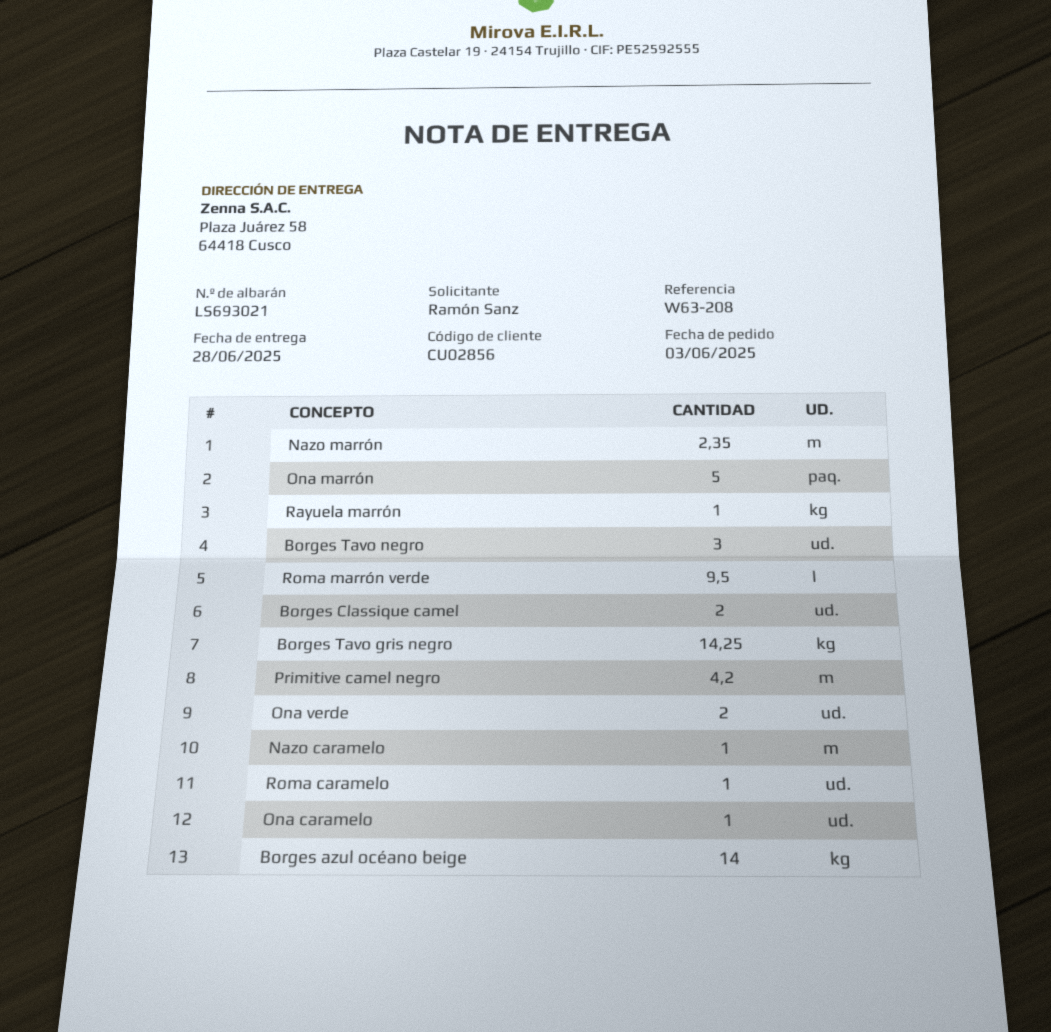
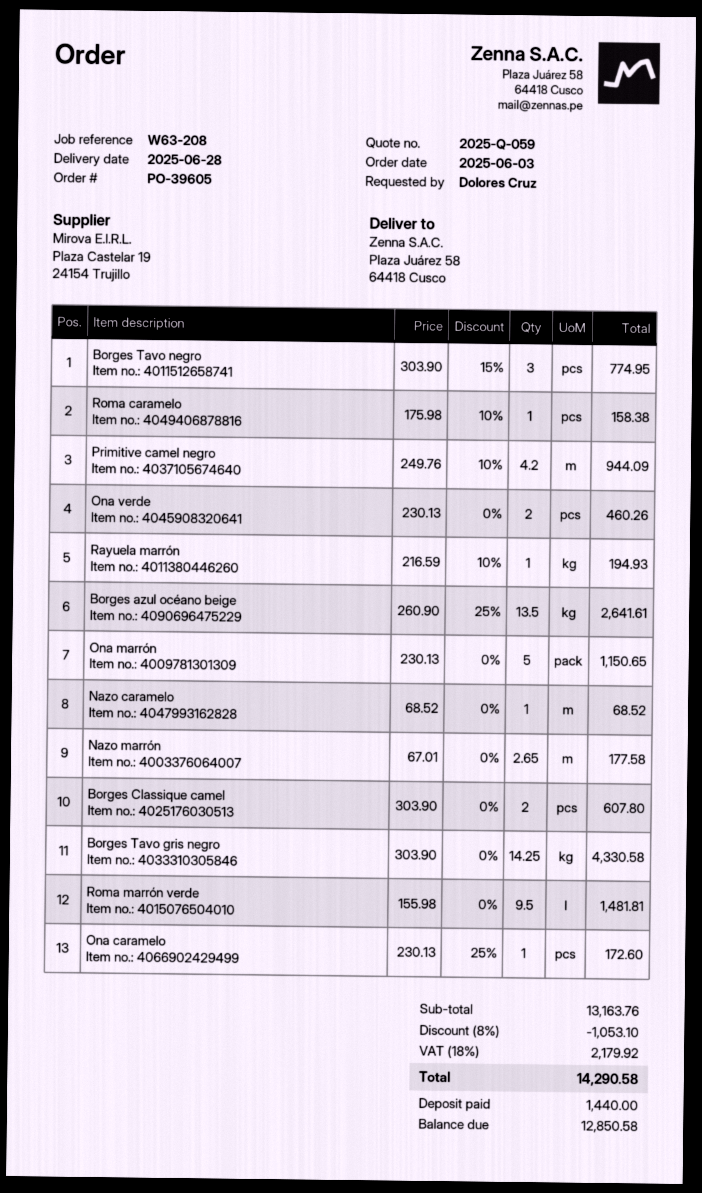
ordered by: Ramón Sanz -> Dolores Cruz
Nazo marrón: 2.35 -> 2.65
Borges azul océano beige: 14 -> 13.5

